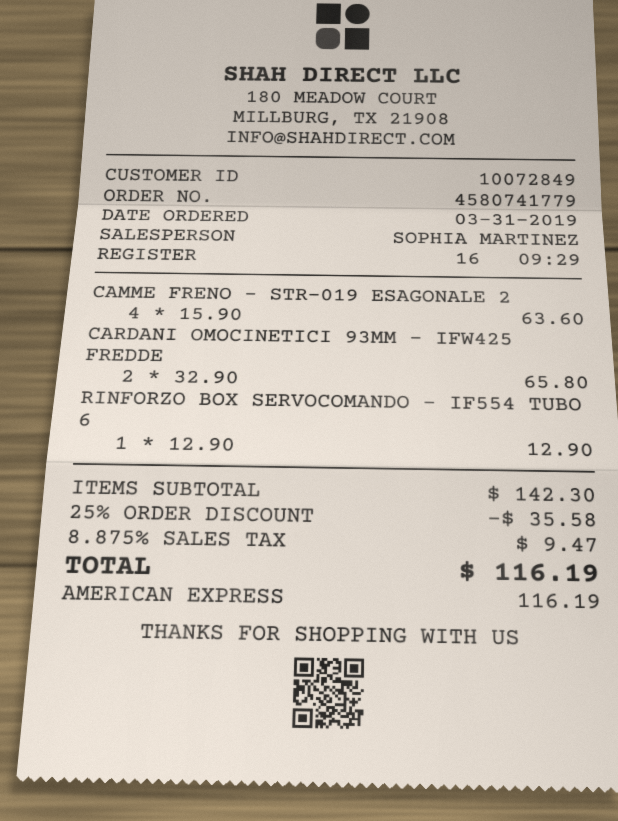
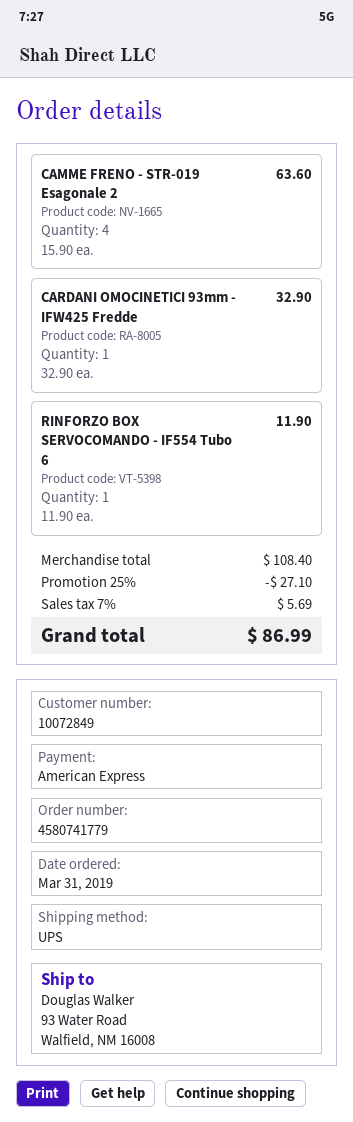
CARDANI OMOCINETICI 93MM - IFW425 FREDDE: 2 x 32.90 = 65.80 -> 1 x 32.90 = 32.90
RINFORZO BOX SERVOCOMANDO - IF554 TUBO 6: 1 x 12.90 = 12.90 -> 1 x 11.90 = 11.90
subtotal: 142.30 -> 108.40
discount: 25% = 35.58 -> 25% = 27.10
tax: 8.875% = 9.47 -> 7% = 5.69
total: 116.19 -> 86.99

